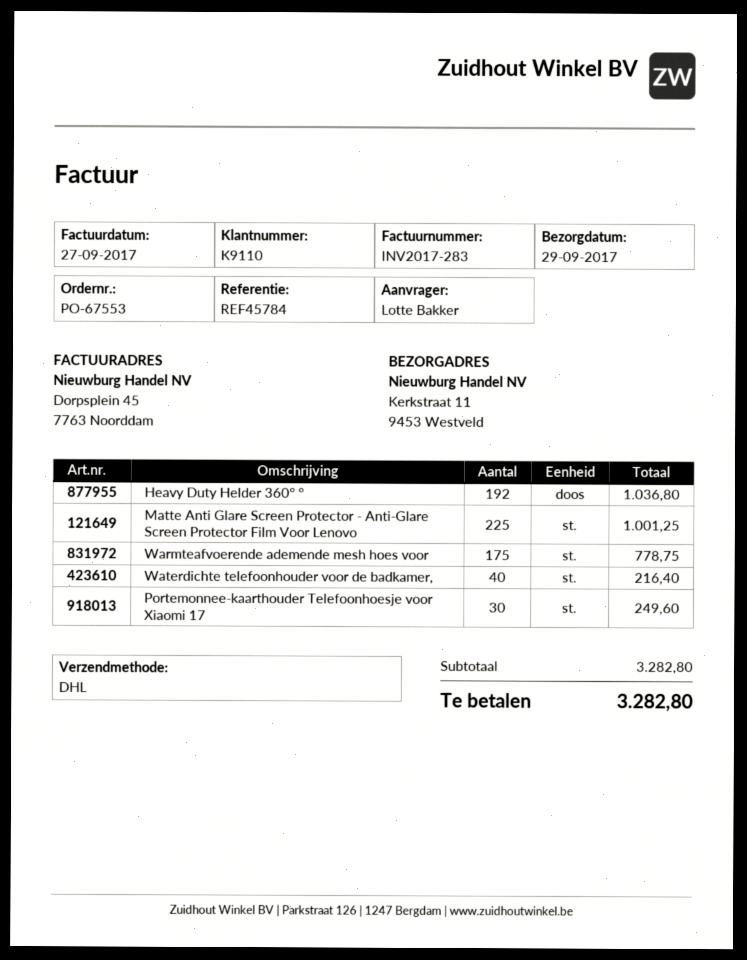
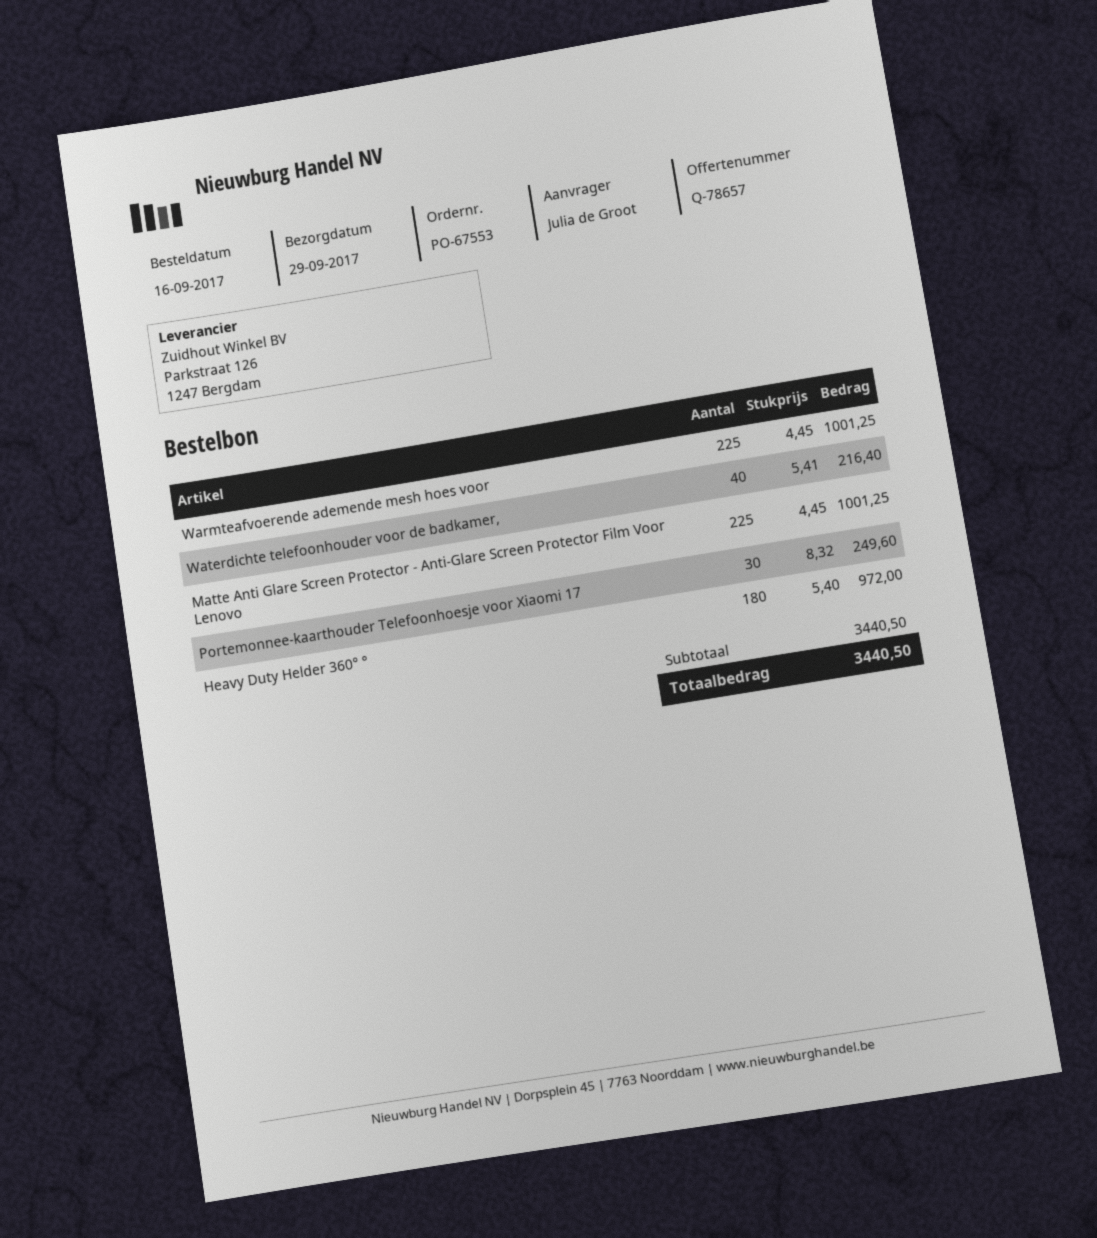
ordered by: Lotte Bakker -> Julia de Groot
Heavy Duty Helder 360° °: 192 for 1036.80 -> 180 for 972.00
Warmteafvoerende ademende mesh hoes voor: 175 for 778.75 -> 225 for 1001.25
subtotal: 3282.80 -> 3440.50
total: 3282.80 -> 3440.50

